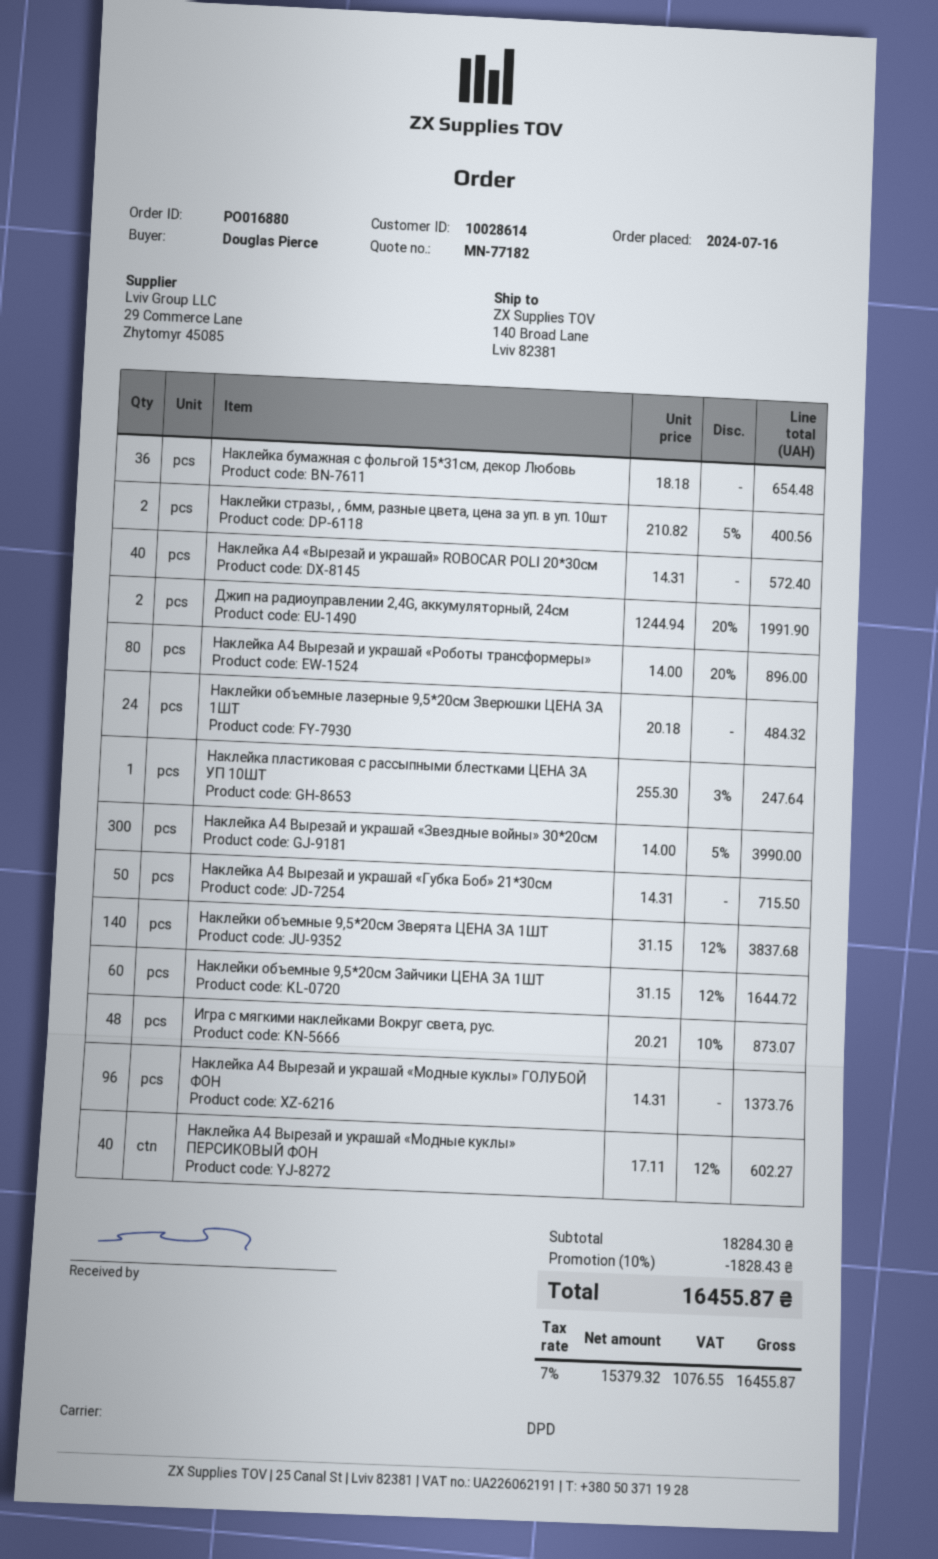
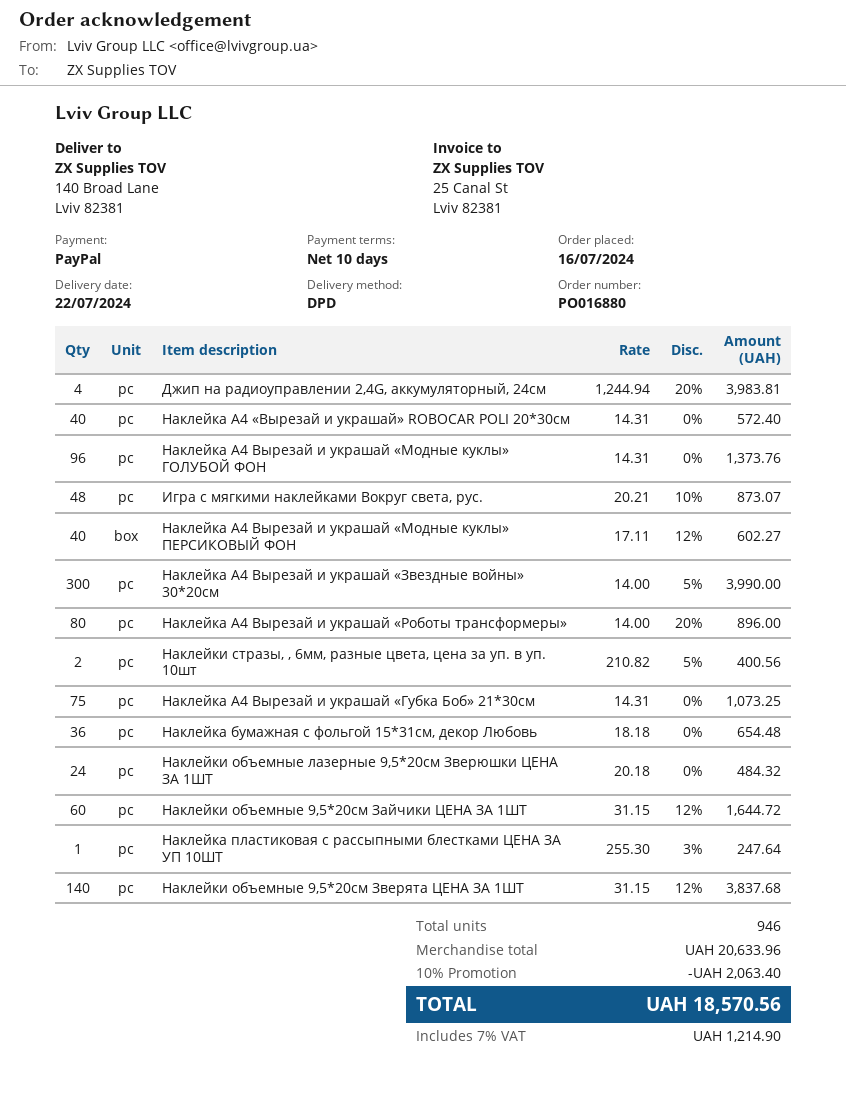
Джип на радиоуправлении 2,4G, аккумуляторный, 24см: 2 x 1244.94 - 20% = 1991.90 -> 4 x 1244.94 - 20% = 3983.81
Наклейка А4 Вырезай и украшай «Губка Боб» 21*30см: 50 x 14.31 = 715.50 -> 75 x 14.31 = 1073.25
subtotal: 18284.30 -> 20633.96
discount: 10% = 1828.43 -> 10% = 2063.40
tax: 7% = 1076.55 -> 7% = 1214.90
total: 16455.87 -> 18570.56

